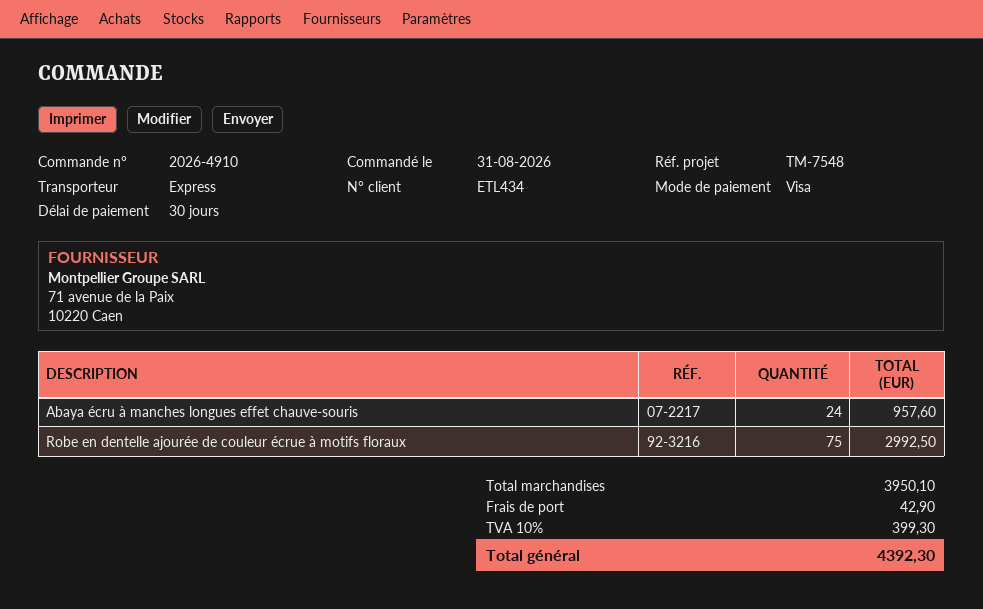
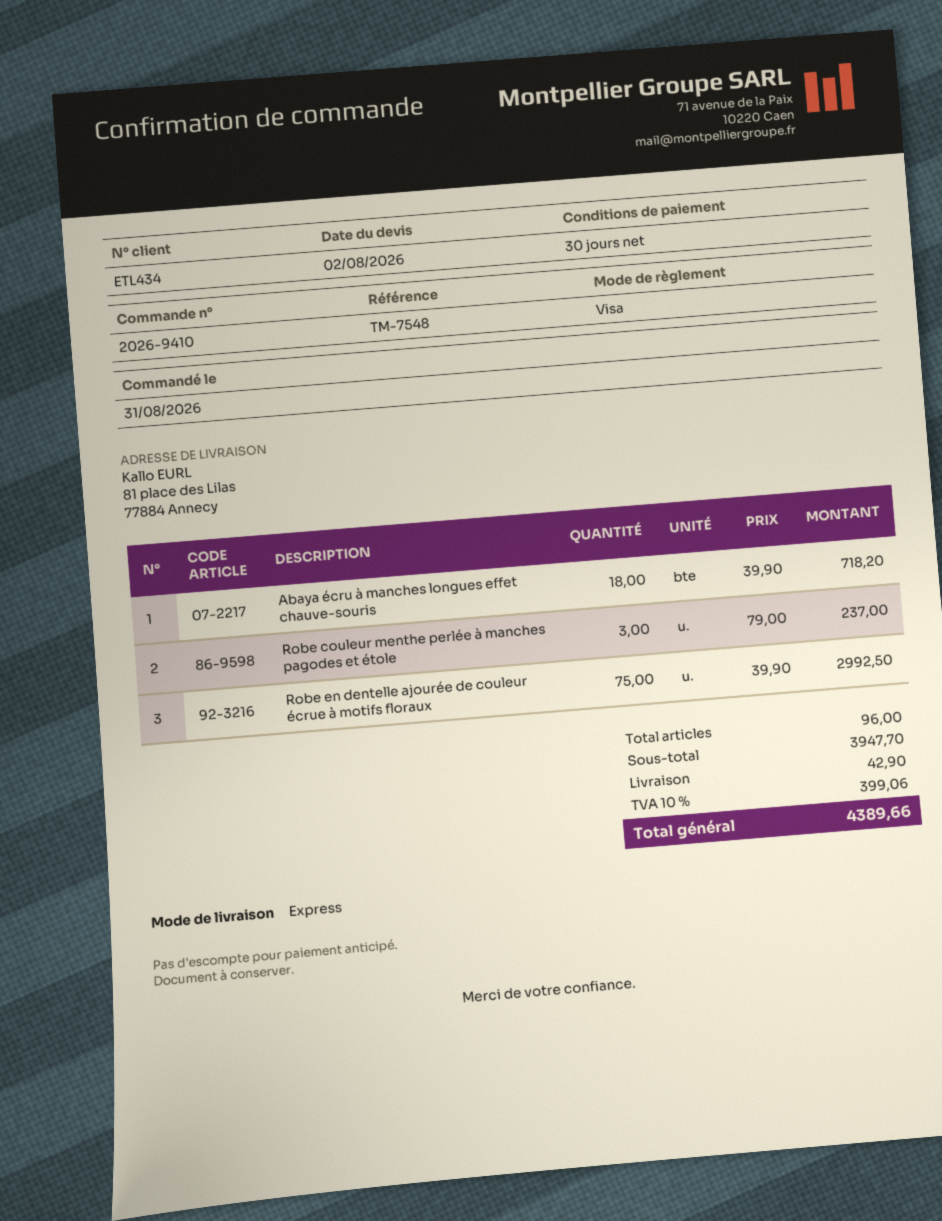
order number: 2026-4910 -> 2026-9410
Abaya écru à manches longues effet chauve-souris: 24 for 957.60 -> 18 for 718.20
Robe couleur menthe perlée à manches pagodes et étole: none -> 3 for 237.00
subtotal: 3950.10 -> 3947.70
tax: 10% = 399.30 -> 10% = 399.06
total: 4392.30 -> 4389.66

